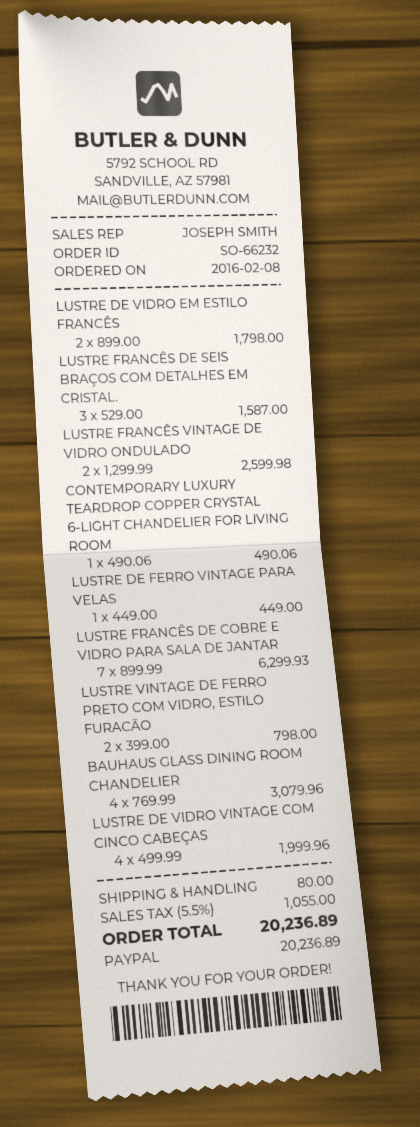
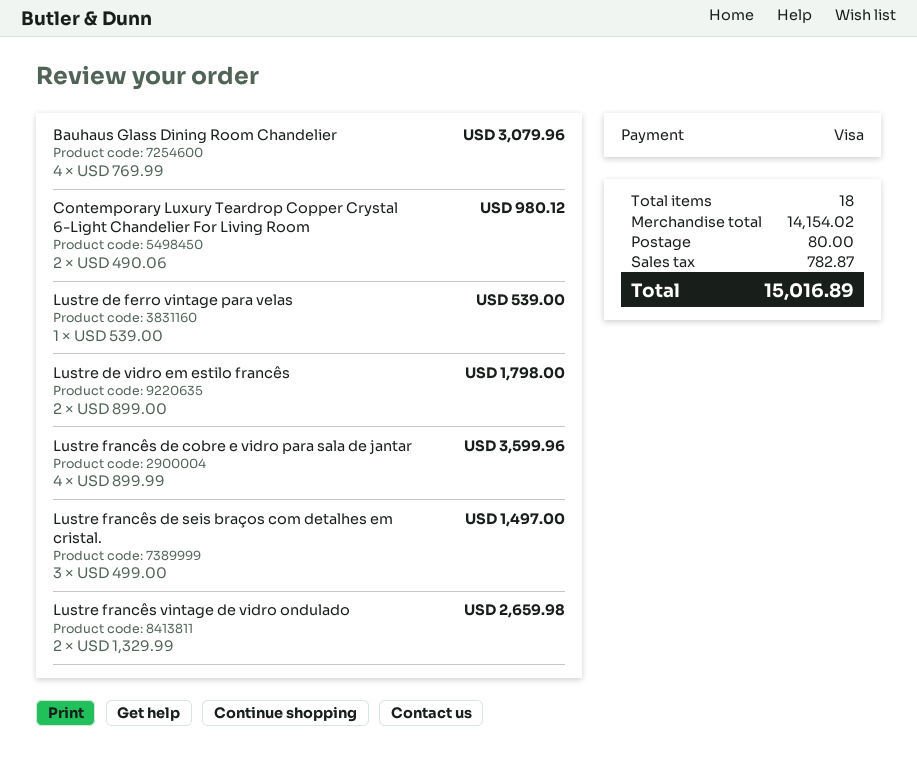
payment method: PayPal -> Visa
LUSTRE FRANCÊS DE SEIS BRAÇOS COM DETALHES EM CRISTAL.: 3 x 529.00 = 1587.00 -> 3 x 499.00 = 1497.00
LUSTRE FRANCÊS VINTAGE DE VIDRO ONDULADO: 2 x 1299.99 = 2599.98 -> 2 x 1329.99 = 2659.98
CONTEMPORARY LUXURY TEARDROP COPPER CRYSTAL 6-LIGHT CHANDELIER FOR LIVING ROOM: 1 x 490.06 = 490.06 -> 2 x 490.06 = 980.12
LUSTRE DE FERRO VINTAGE PARA VELAS: 1 x 449.00 = 449.00 -> 1 x 539.00 = 539.00
LUSTRE FRANCÊS DE COBRE E VIDRO PARA SALA DE JANTAR: 7 x 899.99 = 6299.93 -> 4 x 899.99 = 3599.96
LUSTRE VINTAGE DE FERRO PRETO COM VIDRO, ESTILO FURACÃO: 2 x 399.00 = 798.00 -> none
LUSTRE DE VIDRO VINTAGE COM CINCO CABEÇAS: 4 x 499.99 = 1999.96 -> none
tax: 1055.00 -> 782.87
total: 20236.89 -> 15016.89

